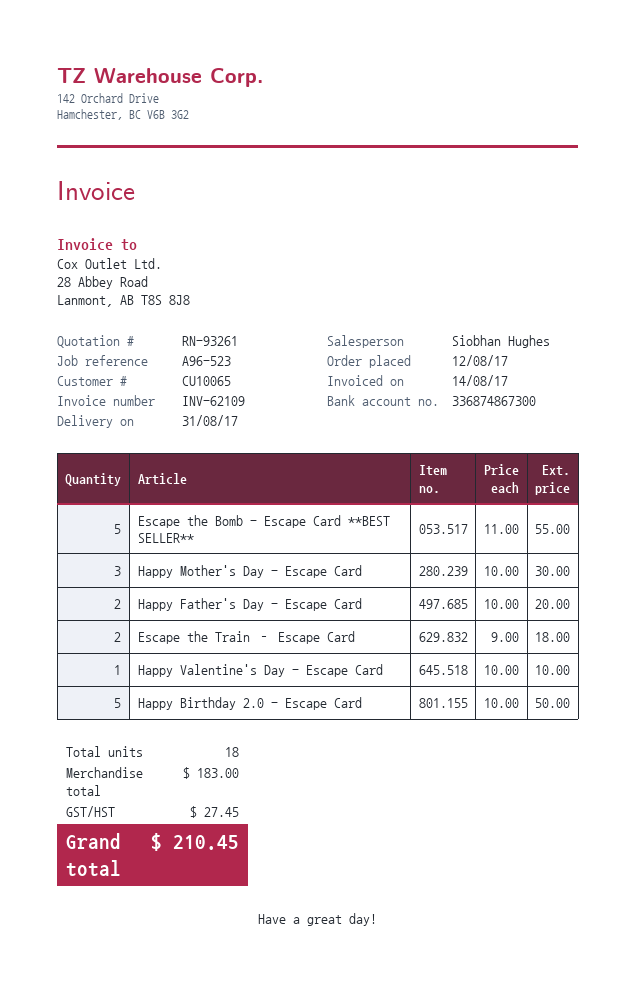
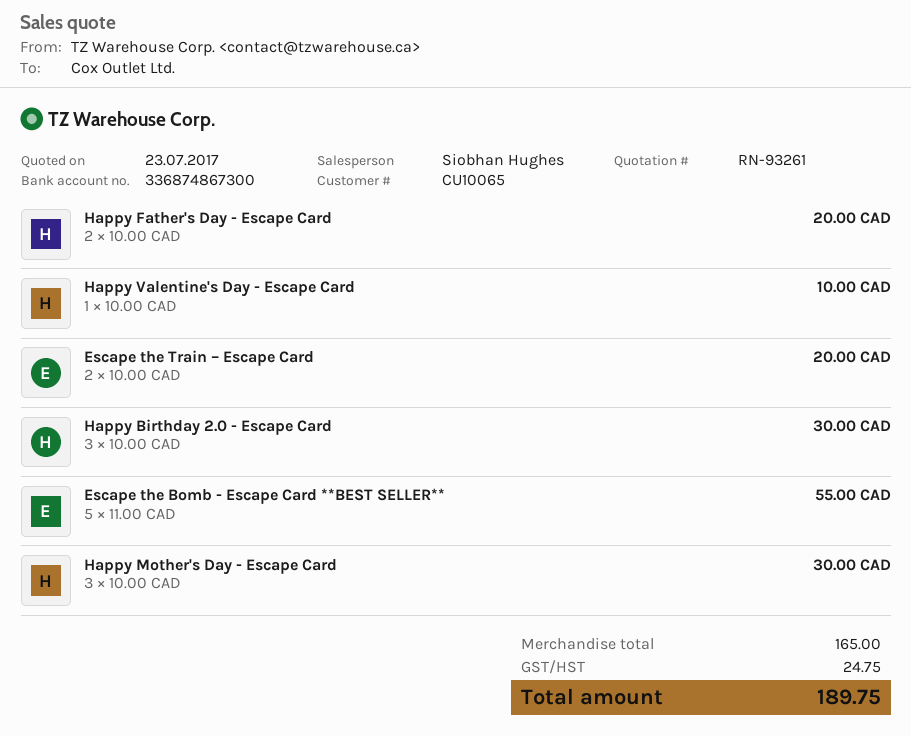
Escape the Train – Escape Card: 2 x 9.00 = 18.00 -> 2 x 10.00 = 20.00
Happy Birthday 2.0 - Escape Card: 5 x 10.00 = 50.00 -> 3 x 10.00 = 30.00
subtotal: 183.00 -> 165.00
tax: 27.45 -> 24.75
total: 210.45 -> 189.75

